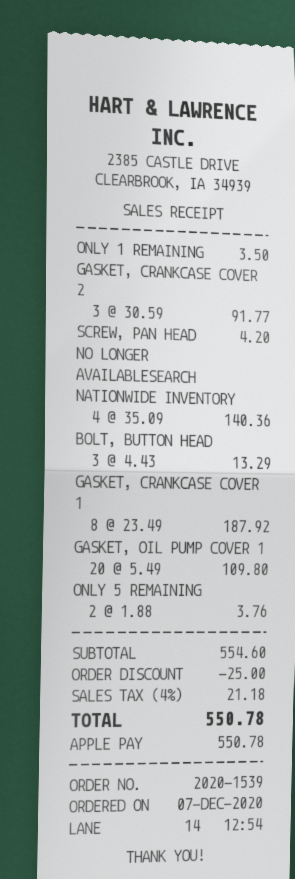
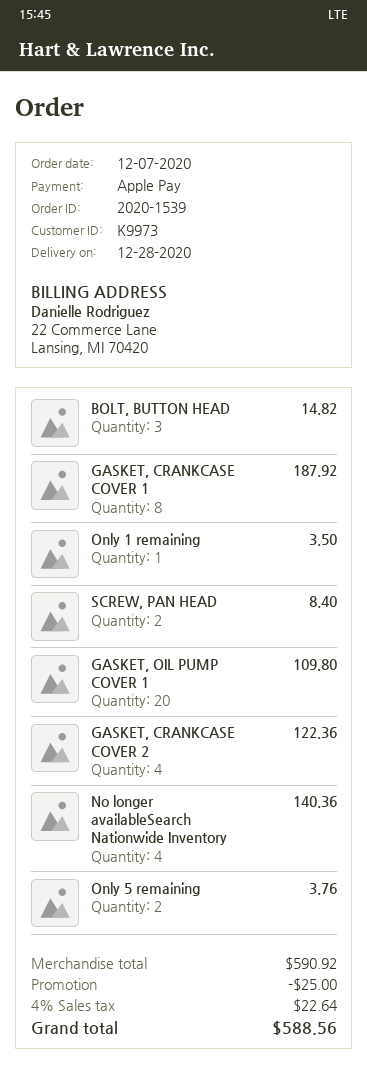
GASKET, CRANKCASE COVER 2: 3 for 91.77 -> 4 for 122.36
SCREW, PAN HEAD: 1 for 4.20 -> 2 for 8.40
BOLT, BUTTON HEAD: 3 for 13.29 -> 3 for 14.82
subtotal: 554.60 -> 590.92
tax: 4% = 21.18 -> 4% = 22.64
total: 550.78 -> 588.56

